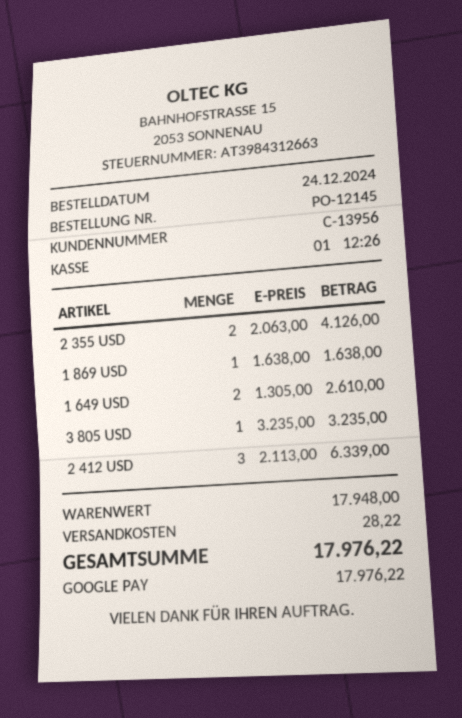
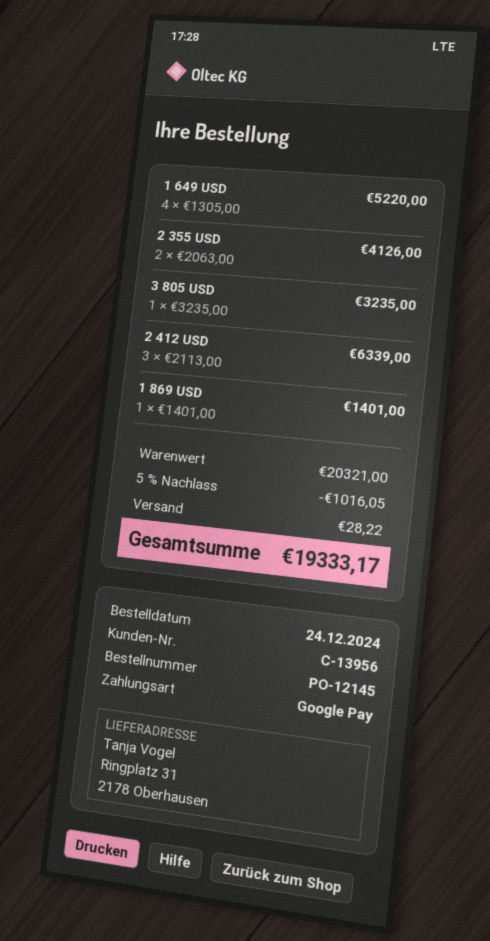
1 869 USD: 1 x 1638.00 = 1638.00 -> 1 x 1401.00 = 1401.00
1 649 USD: 2 x 1305.00 = 2610.00 -> 4 x 1305.00 = 5220.00
subtotal: 17948.00 -> 20321.00
discount: none -> 5% = 1016.05
total: 17976.22 -> 19333.17

